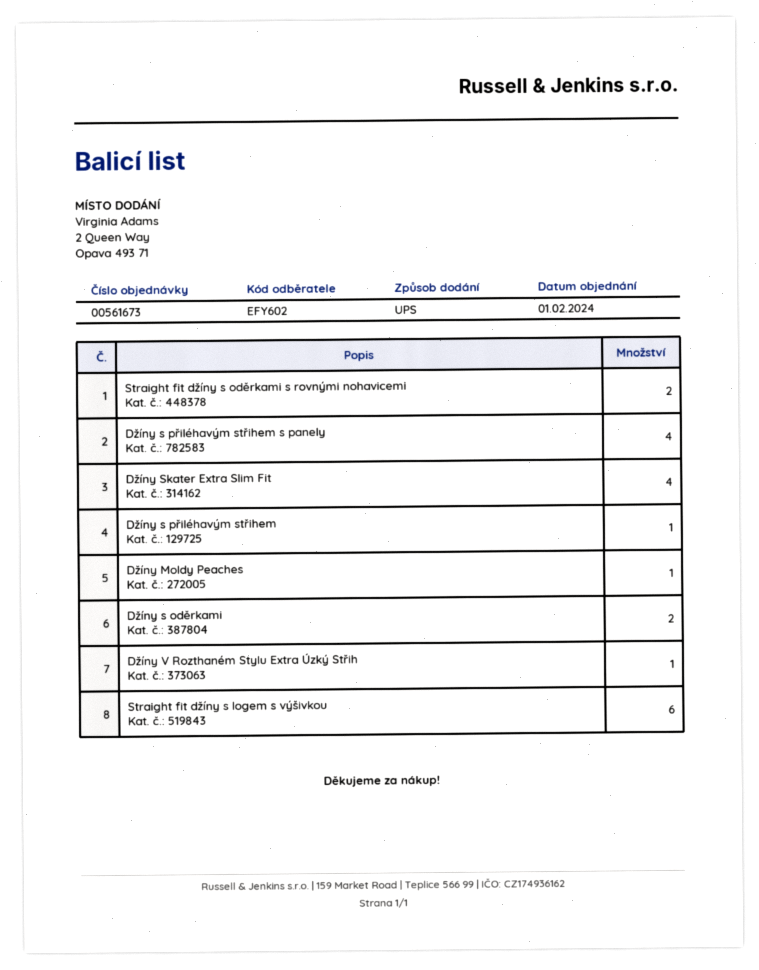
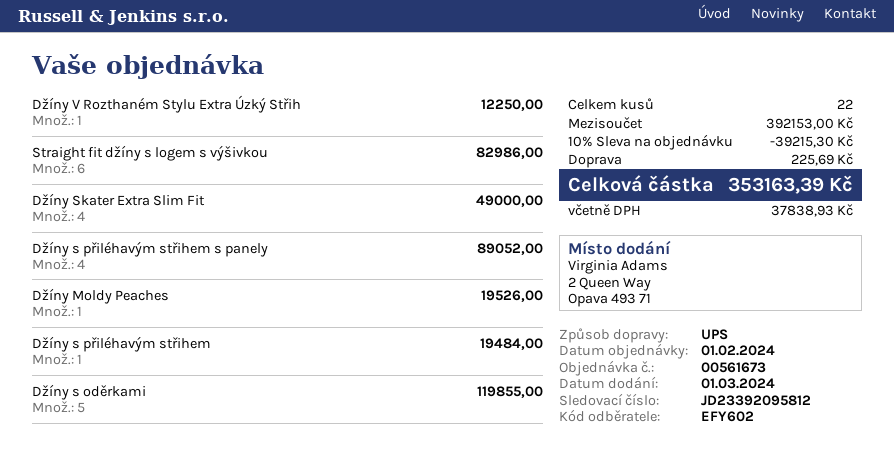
Straight fit džíny s oděrkami s rovnými nohavicemi: 2 -> none
Džíny s oděrkami: 2 -> 5

